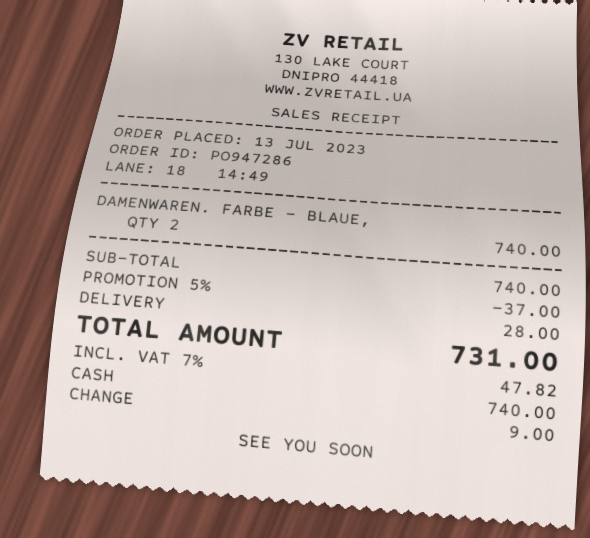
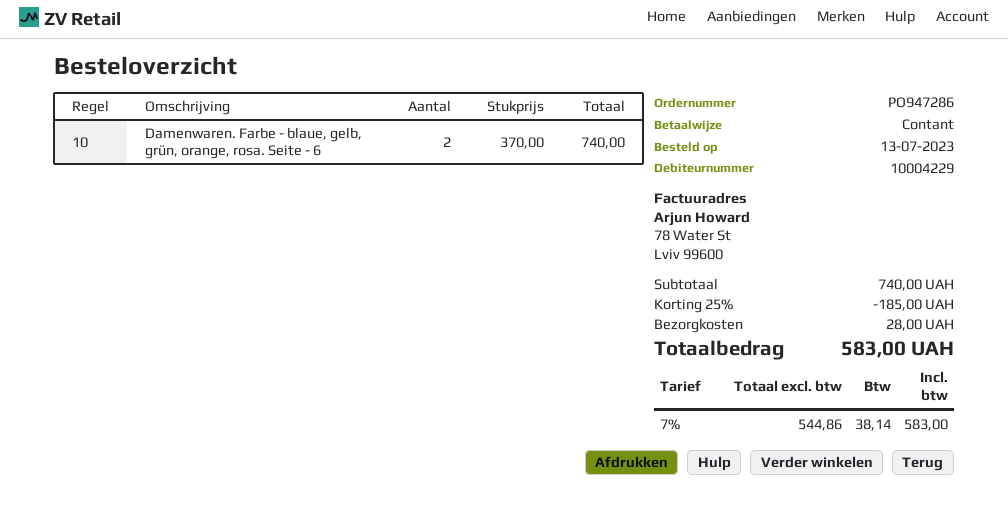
discount: 5% = 37.00 -> 25% = 185.00
tax: 7% = 47.82 -> 7% = 38.14
total: 731.00 -> 583.00

